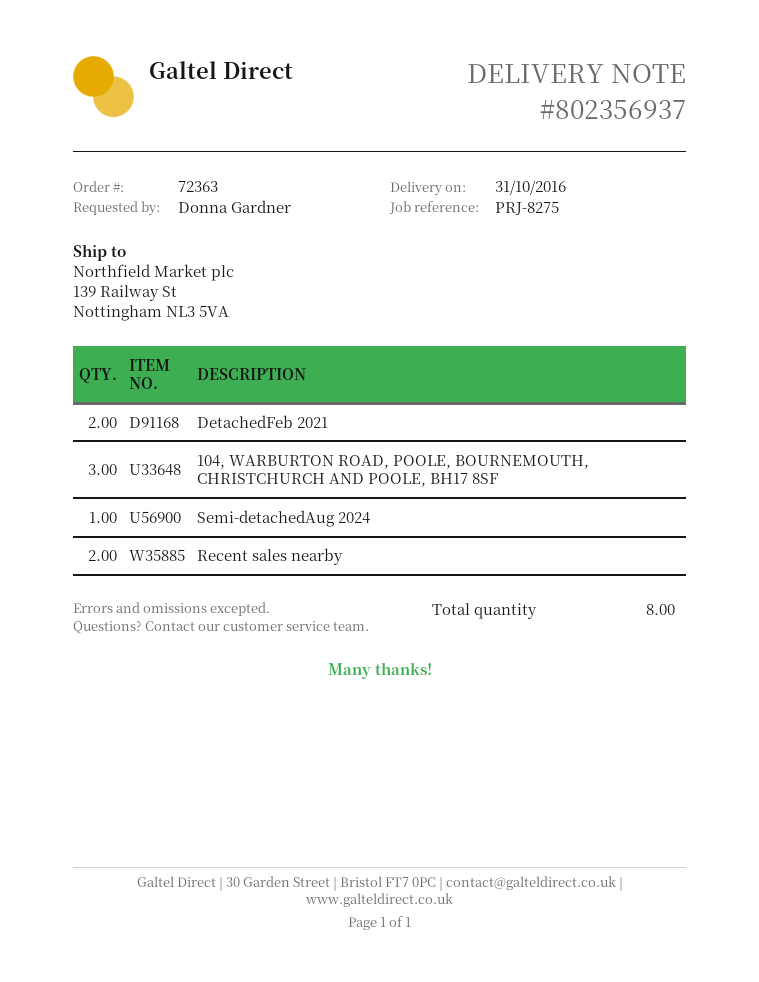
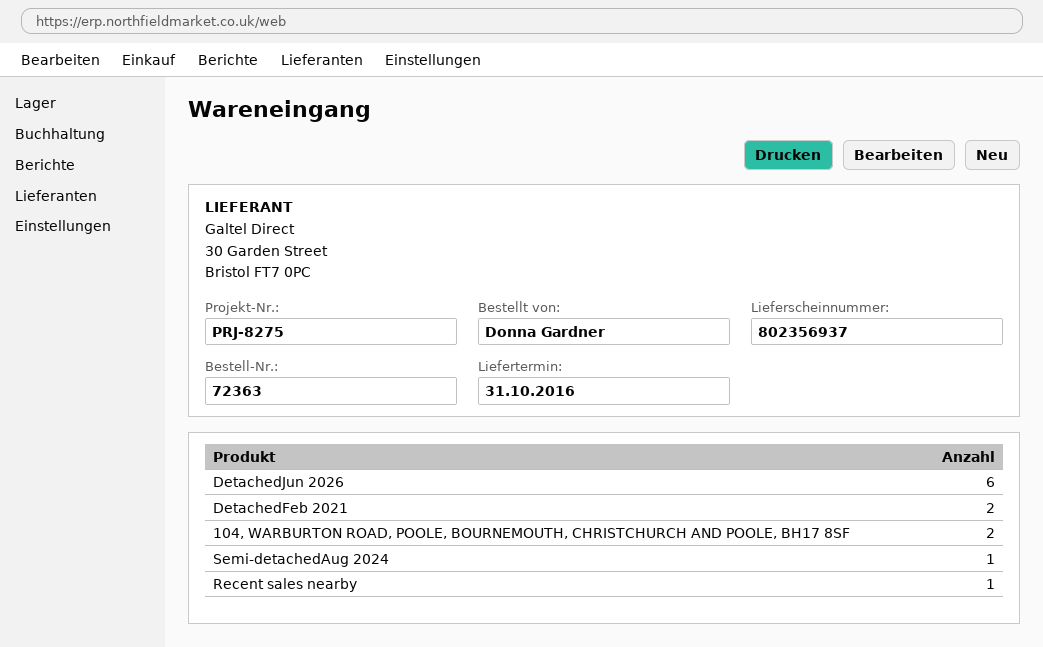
104, WARBURTON ROAD, POOLE, BOURNEMOUTH, CHRISTCHURCH AND POOLE, BH17 8SF: 3 -> 2
Recent sales nearby: 2 -> 1
DetachedJun 2026: none -> 6

